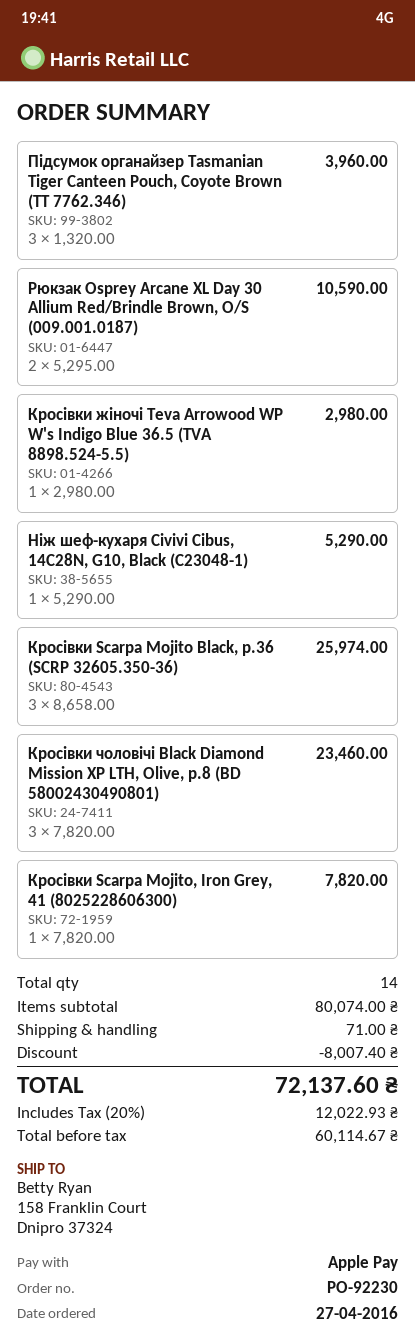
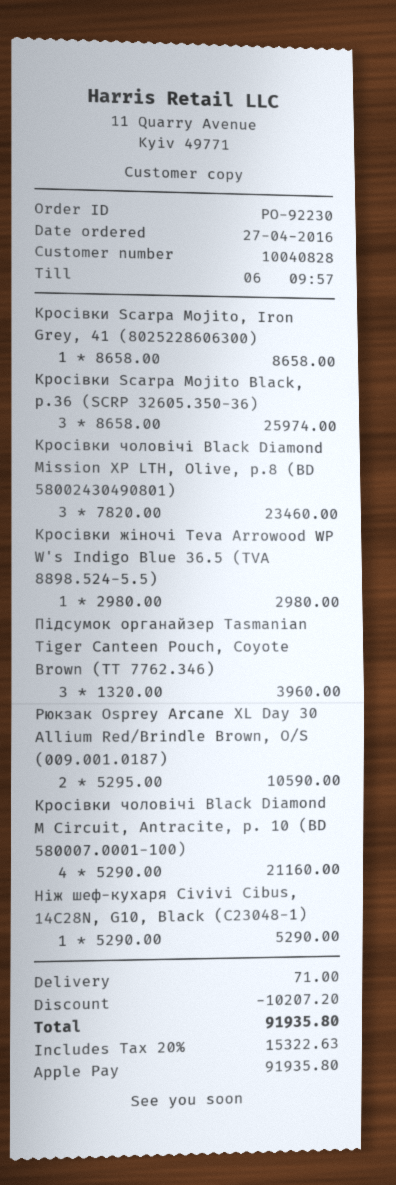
Кросівки Scarpa Mojito, Iron Grey, 41 (8025228606300): 1 x 7820.00 = 7820.00 -> 1 x 8658.00 = 8658.00
Кросівки чоловічі Black Diamond M Circuit, Antracite, р. 10 (BD 580007.0001-100): none -> 4 x 5290.00 = 21160.00
discount: 8007.40 -> 10207.20
tax: 20% = 12022.93 -> 20% = 15322.63
total: 72137.60 -> 91935.80

